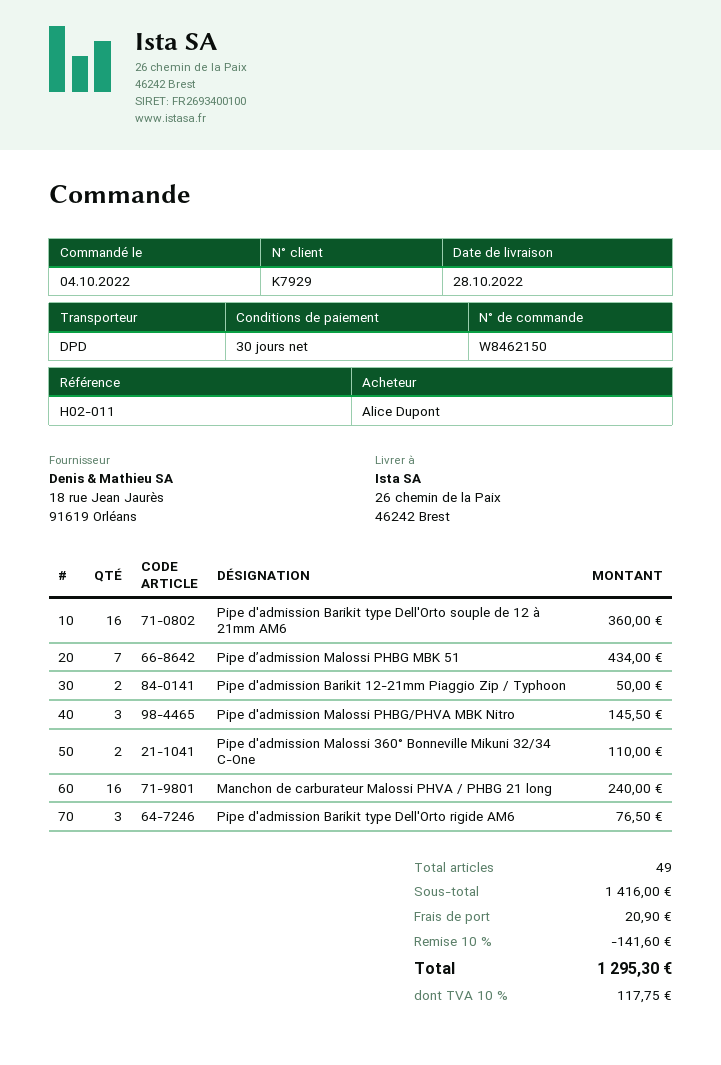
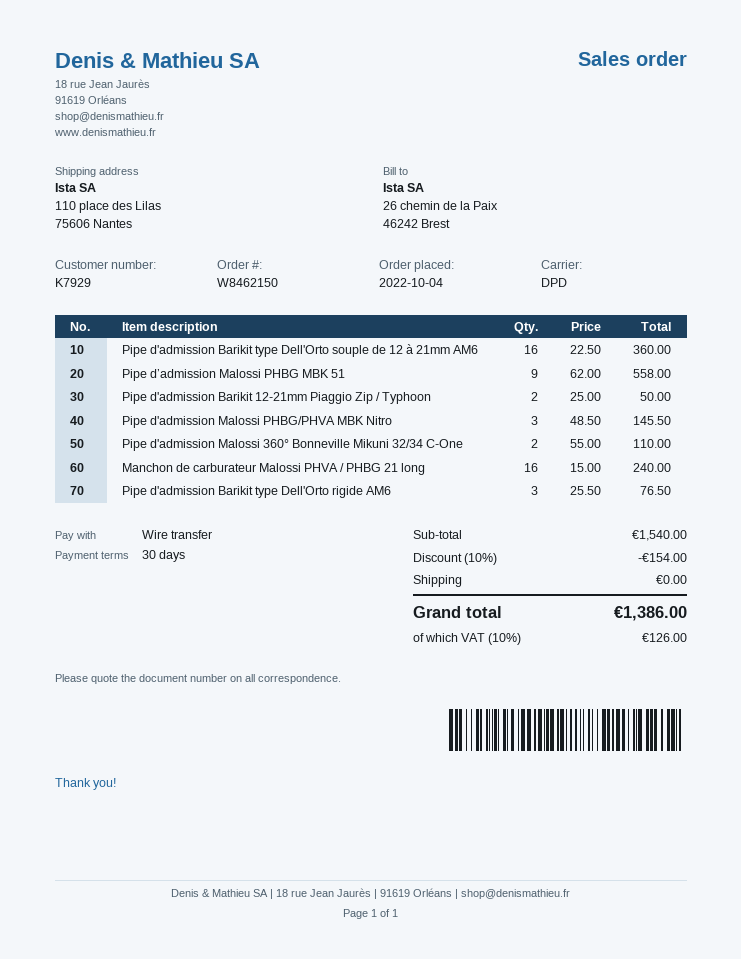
ship to: 26 chemin de la Paix, 46242 Brest -> 110 place des Lilas, 75606 Nantes
Pipe d’admission Malossi PHBG MBK 51: 7 for 434.00 -> 9 for 558.00
subtotal: 1416.00 -> 1540.00
discount: 10% = 141.60 -> 10% = 154.00
shipping: 20.90 -> 0.00
tax: 10% = 117.75 -> 10% = 126.00
total: 1295.30 -> 1386.00

